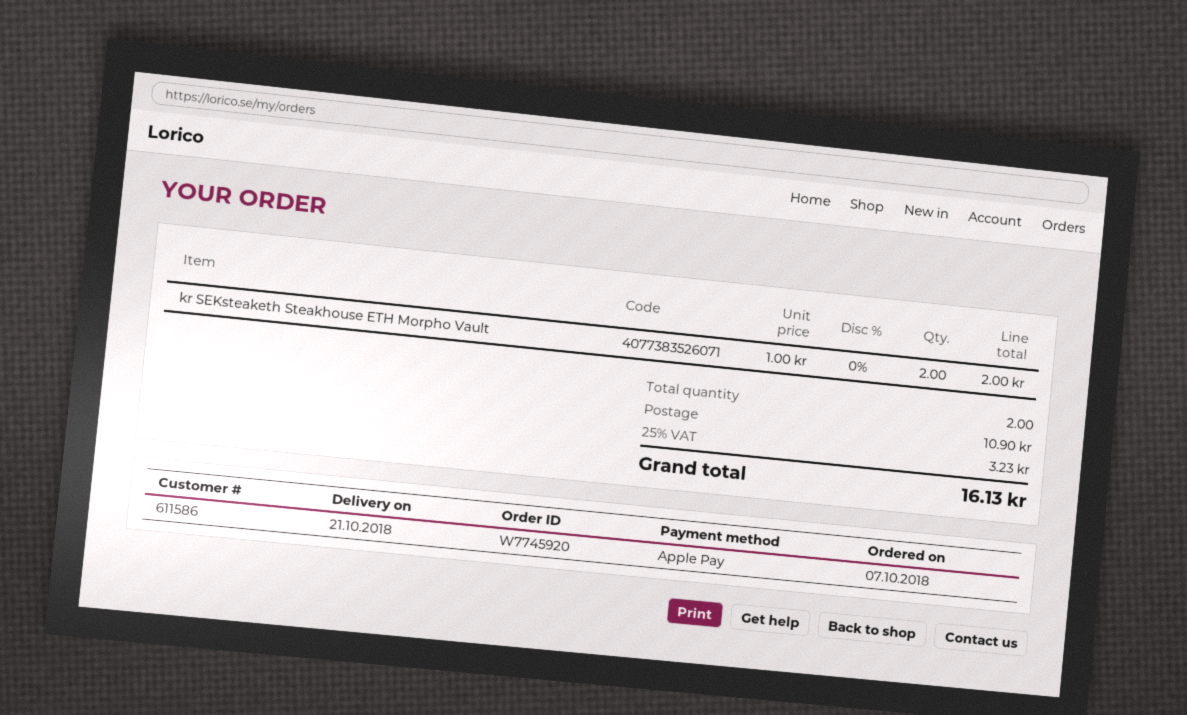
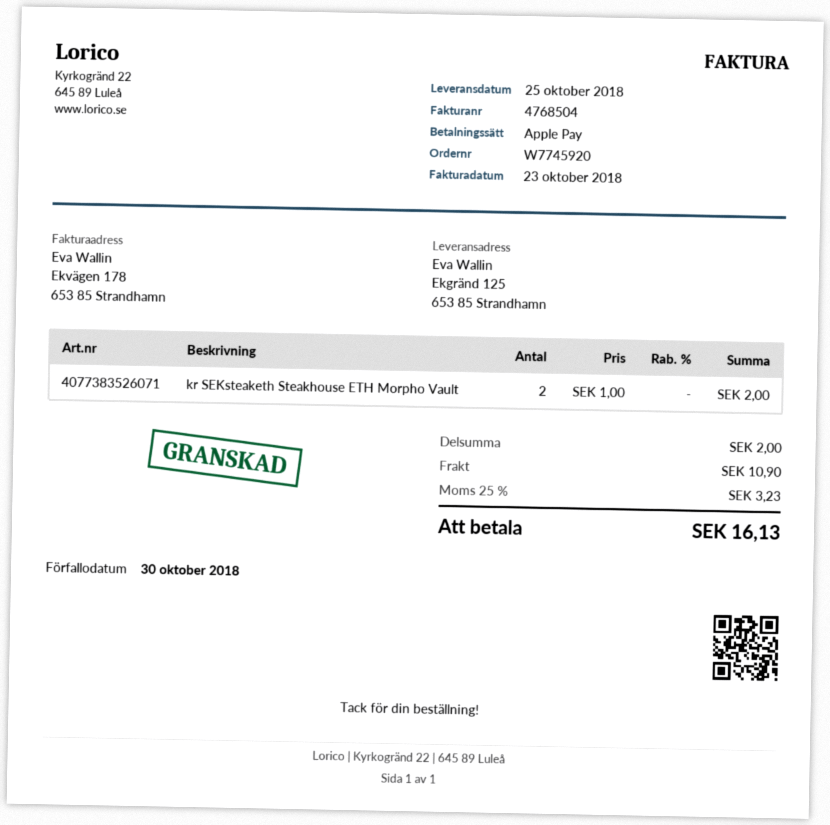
delivery date: 2018-10-21 -> 2018-10-25

